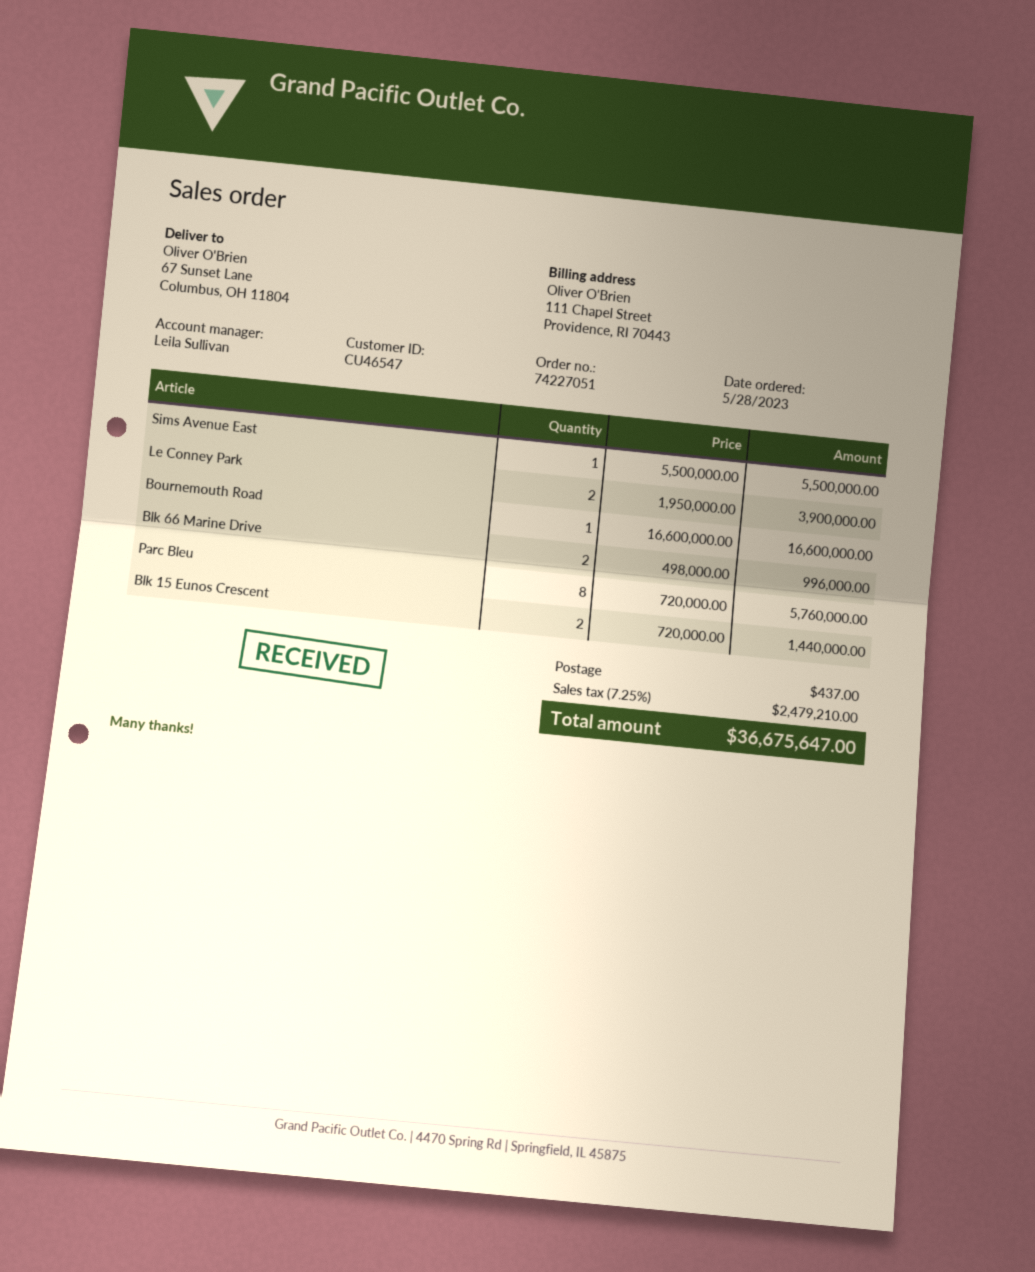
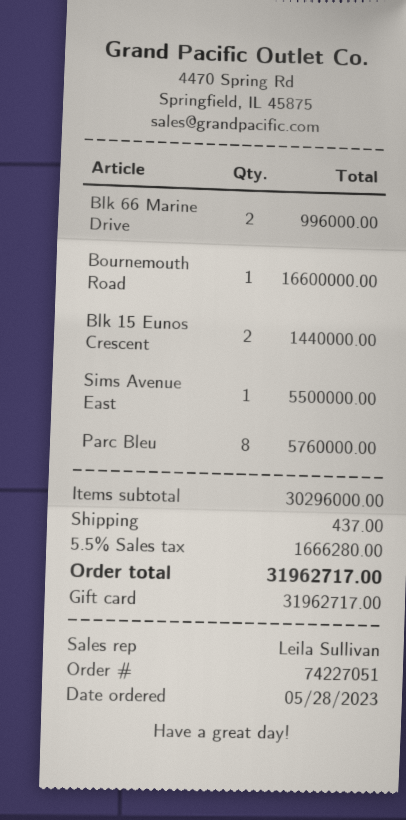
Le Conney Park: 2 for 3900000.00 -> none
tax: 7.25% = 2479210.00 -> 5.5% = 1666280.00
total: 36675647.00 -> 31962717.00

